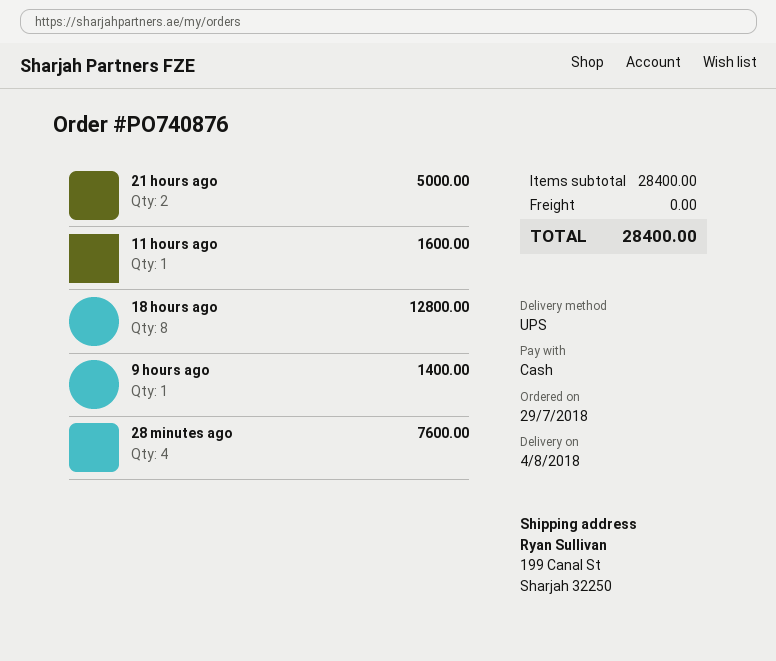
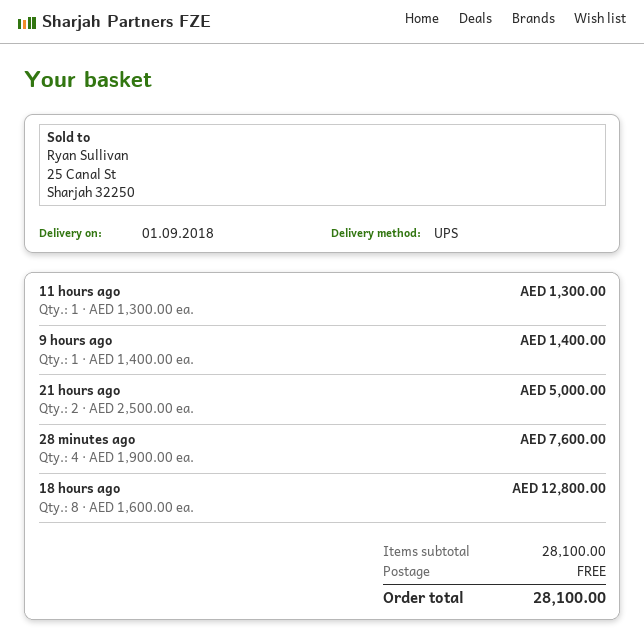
delivery date: 2018-08-04 -> 2018-09-01
11 hours ago: 1 for 1600.00 -> 1 for 1300.00
subtotal: 28400.00 -> 28100.00
total: 28400.00 -> 28100.00

